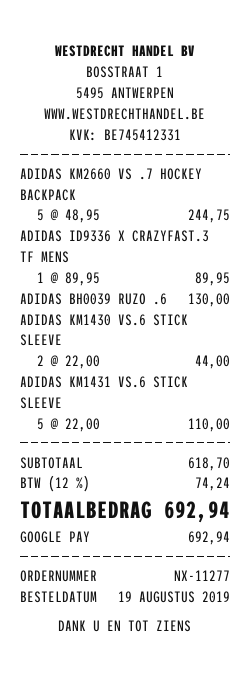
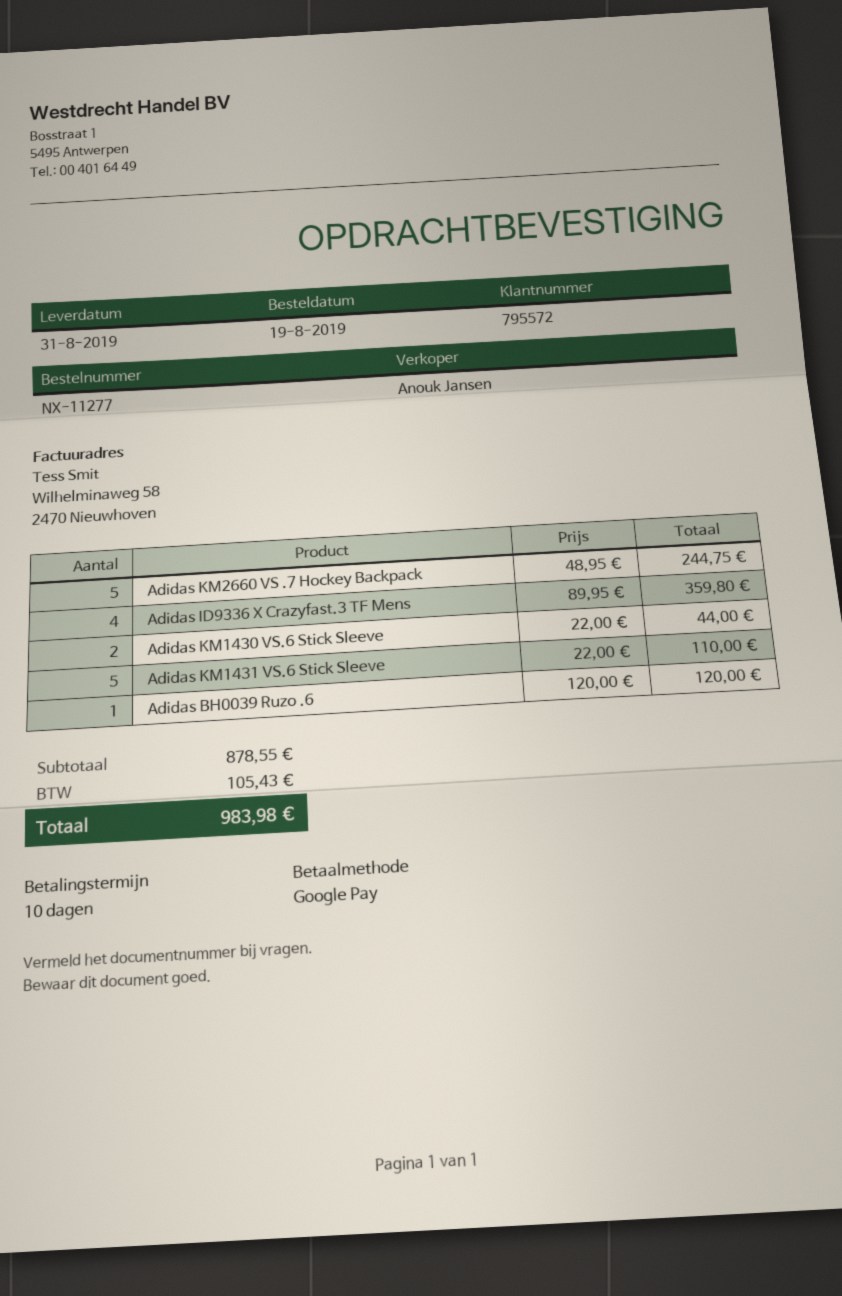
ADIDAS ID9336 X CRAZYFAST.3 TF MENS: 1 x 89.95 = 89.95 -> 4 x 89.95 = 359.80
ADIDAS BH0039 RUZO .6: 1 x 130.00 = 130.00 -> 1 x 120.00 = 120.00
subtotal: 618.70 -> 878.55
tax: 74.24 -> 105.43
total: 692.94 -> 983.98

